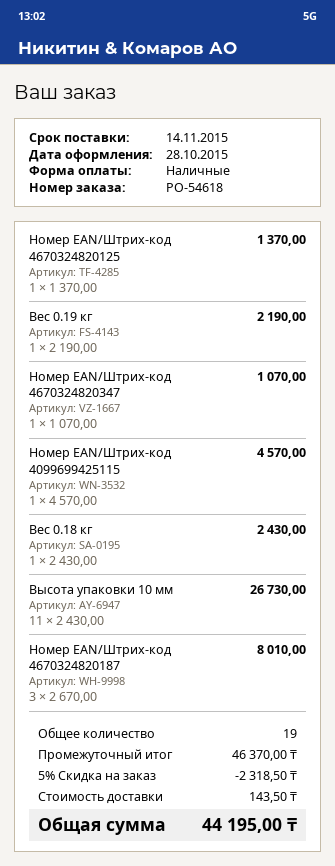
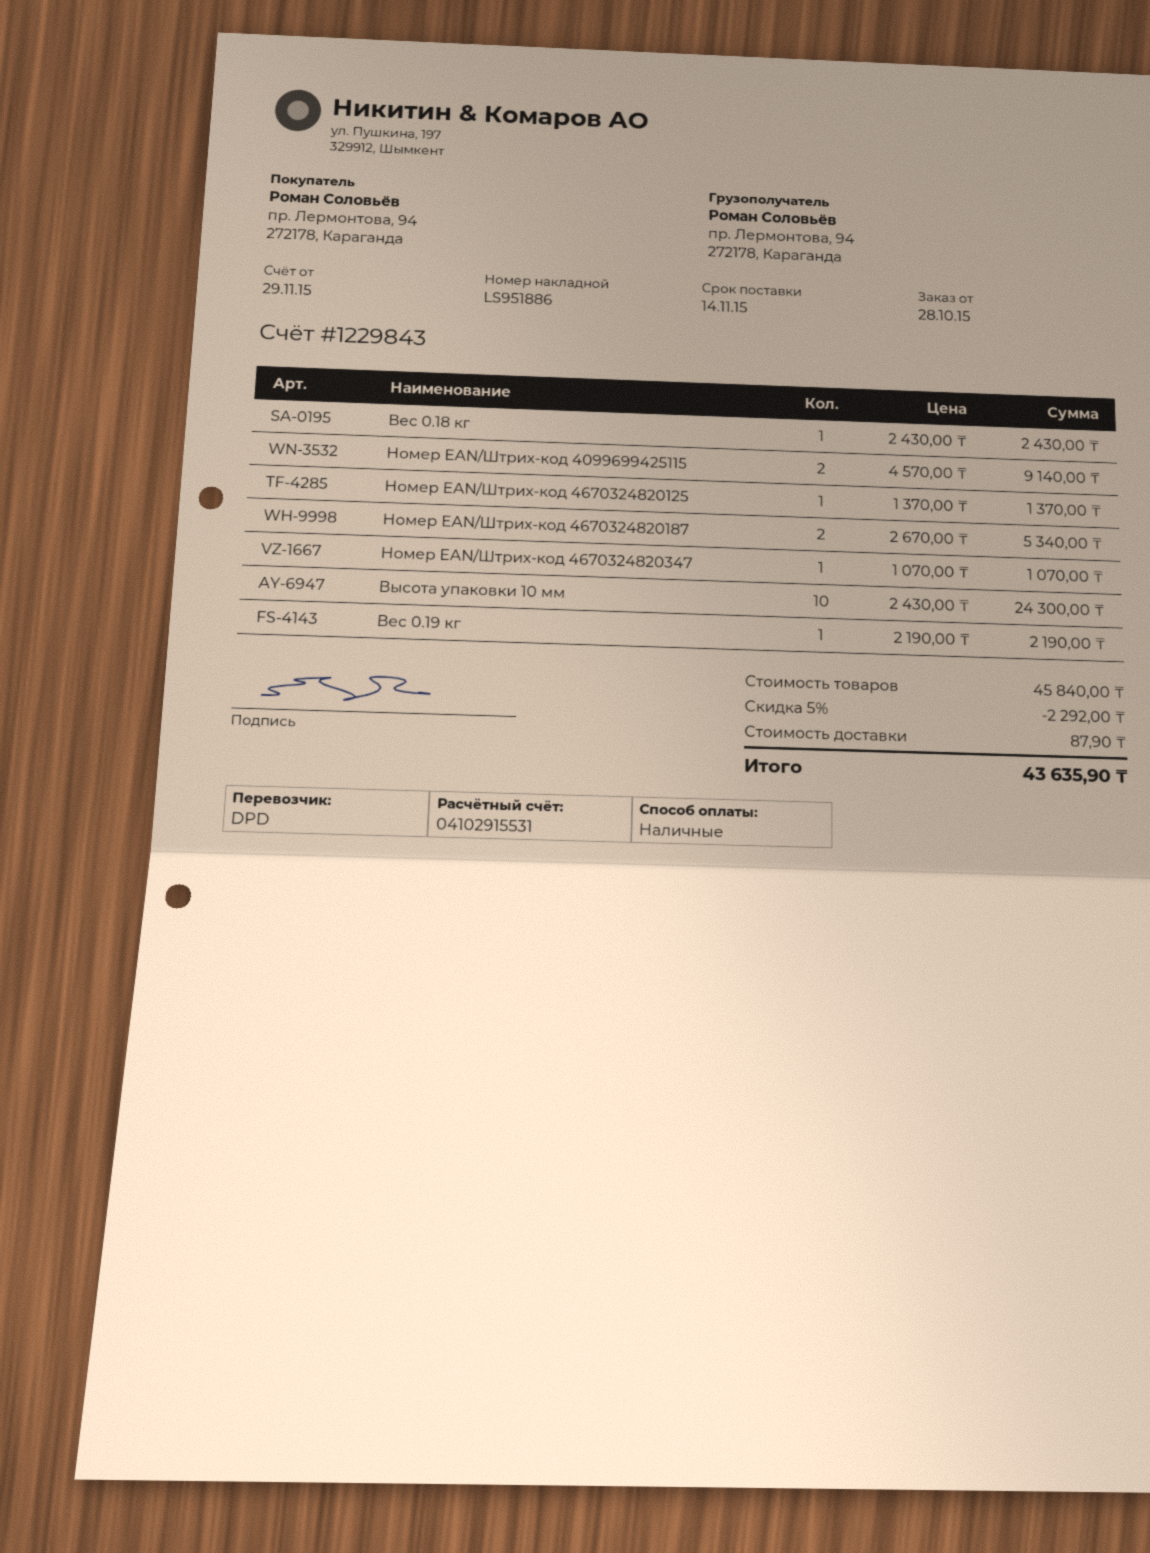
Номер EAN/Штрих-код 4099699425115: 1 x 4570.00 = 4570.00 -> 2 x 4570.00 = 9140.00
Высота упаковки 10 мм: 11 x 2430.00 = 26730.00 -> 10 x 2430.00 = 24300.00
Номер EAN/Штрих-код 4670324820187: 3 x 2670.00 = 8010.00 -> 2 x 2670.00 = 5340.00
subtotal: 46370.00 -> 45840.00
discount: 5% = 2318.50 -> 5% = 2292.00
shipping: 143.50 -> 87.90
total: 44195.00 -> 43635.90

